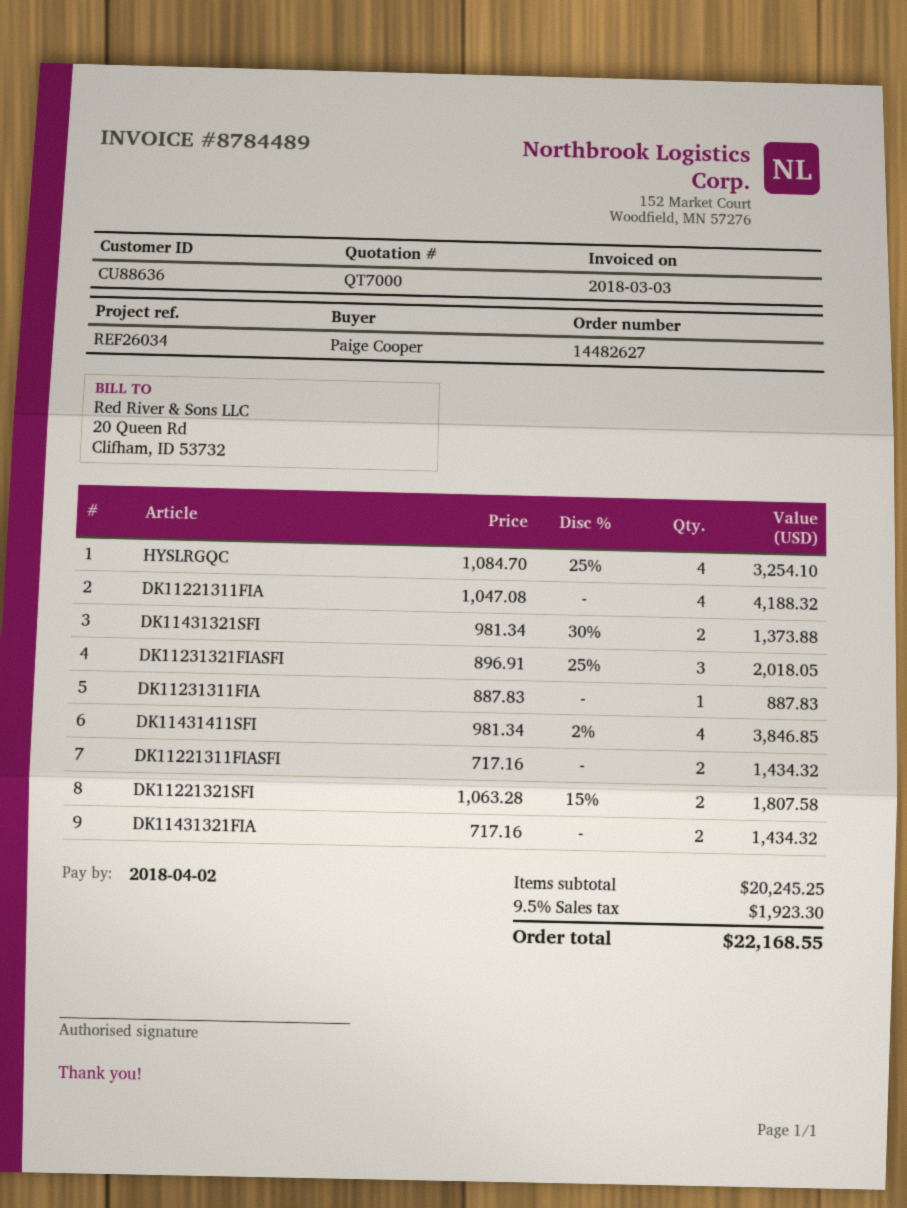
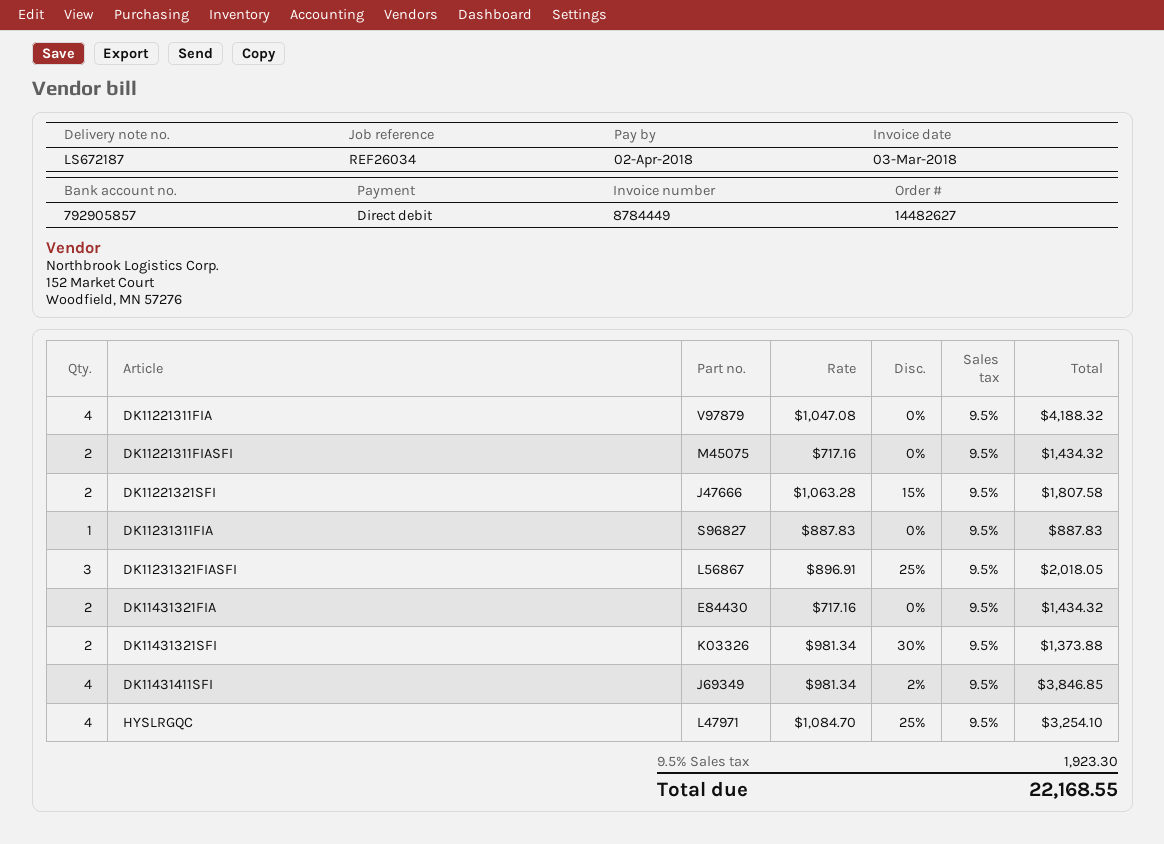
invoice number: 8784489 -> 8784449

